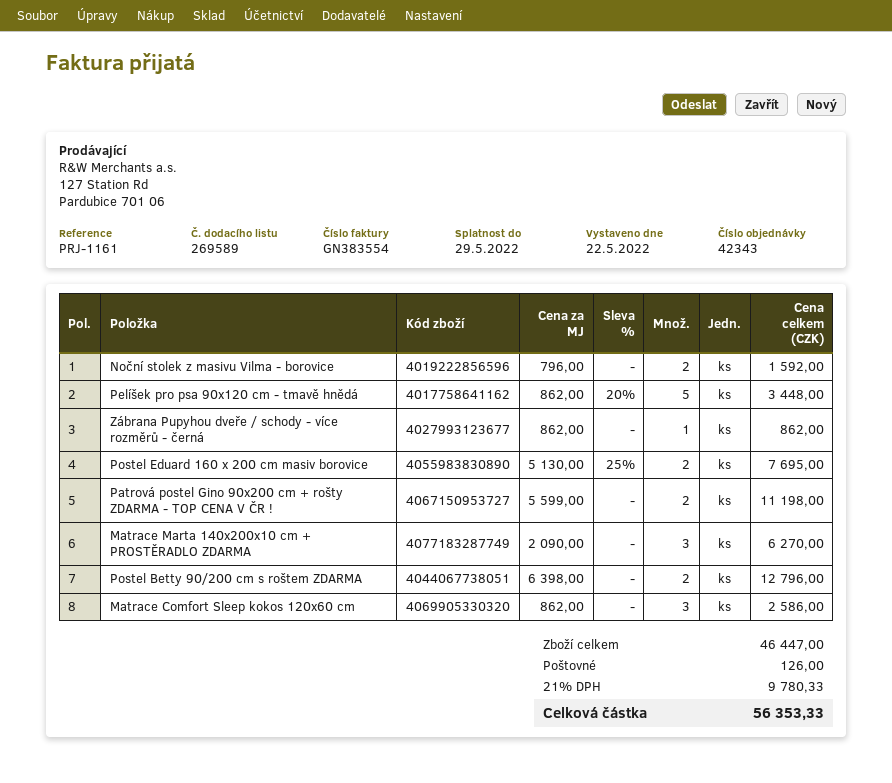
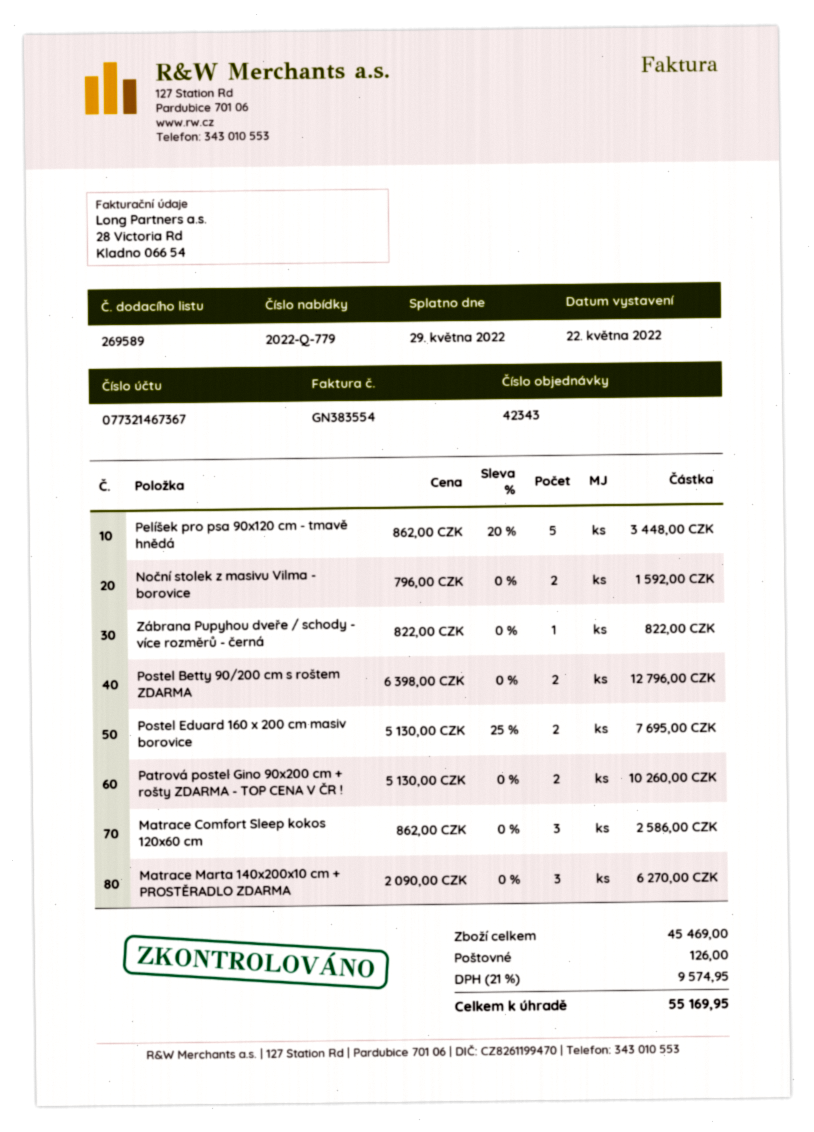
Zábrana Pupyhou dveře / schody - více rozměrů - černá: 1 x 862.00 = 862.00 -> 1 x 822.00 = 822.00
Patrová postel Gino 90x200 cm + rošty ZDARMA - TOP CENA V ČR !: 2 x 5599.00 = 11198.00 -> 2 x 5130.00 = 10260.00
subtotal: 46447.00 -> 45469.00
tax: 21% = 9780.33 -> 21% = 9574.95
total: 56353.33 -> 55169.95

